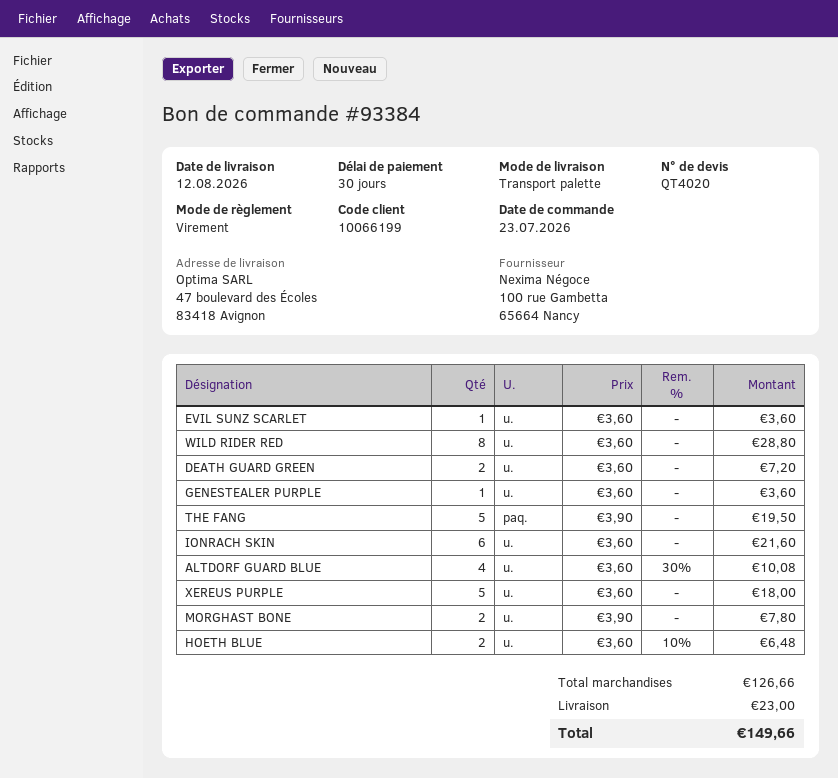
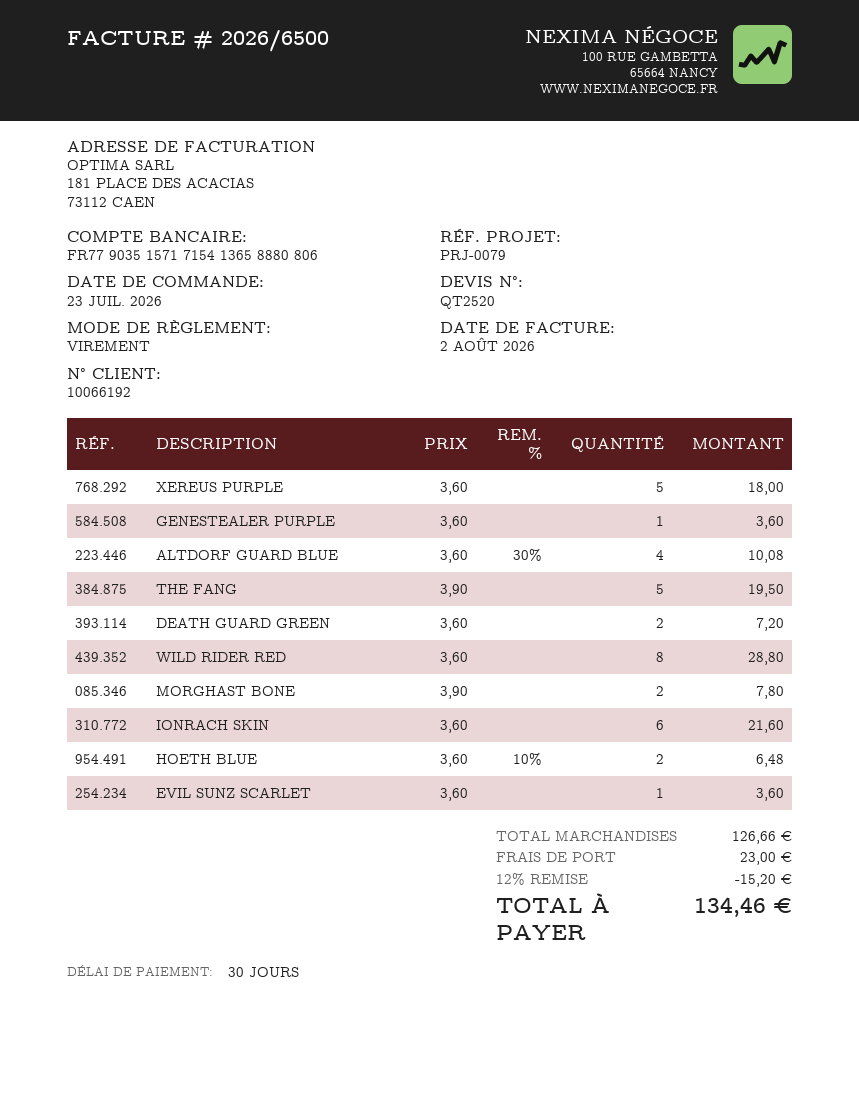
quote number: QT4020 -> QT2520
customer number: 10066199 -> 10066192
discount: none -> 12% = 15.20
total: 149.66 -> 134.46

